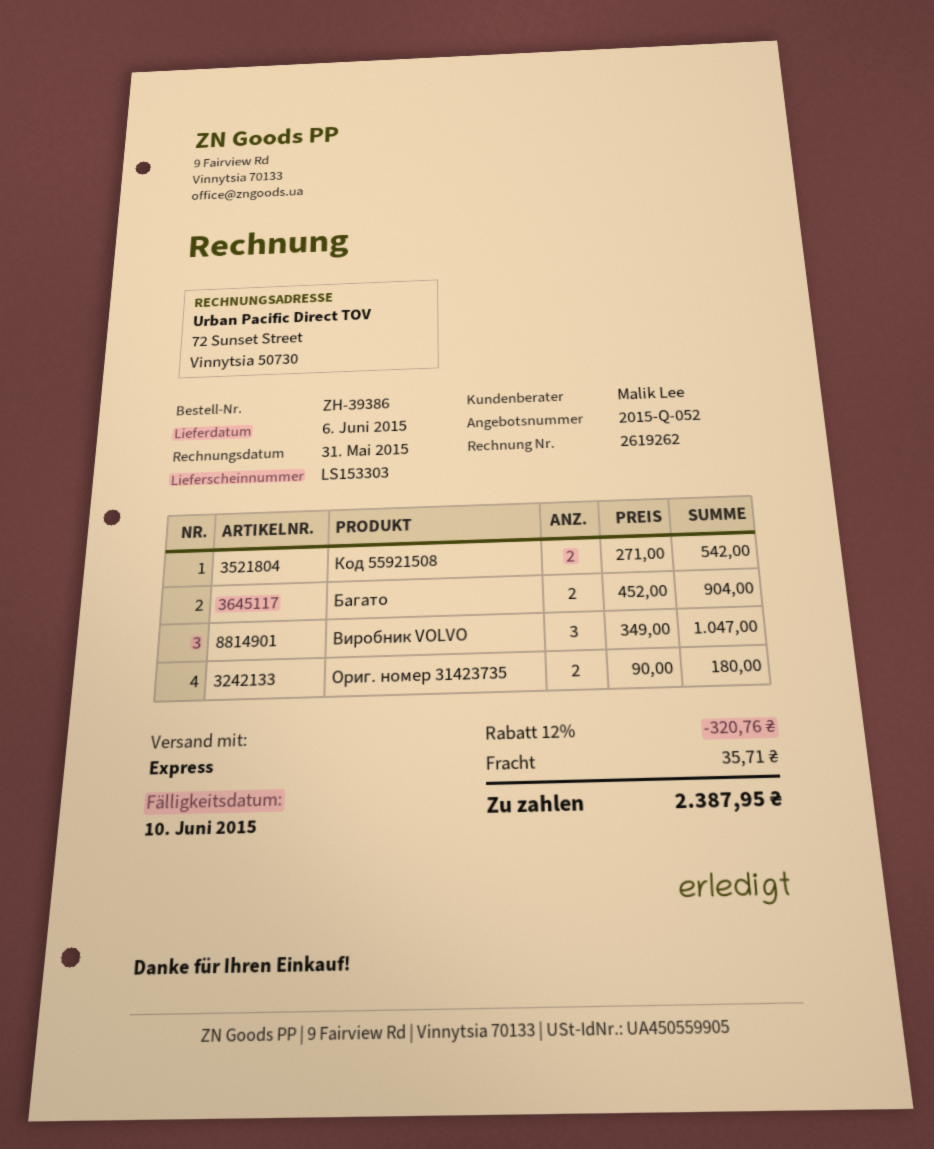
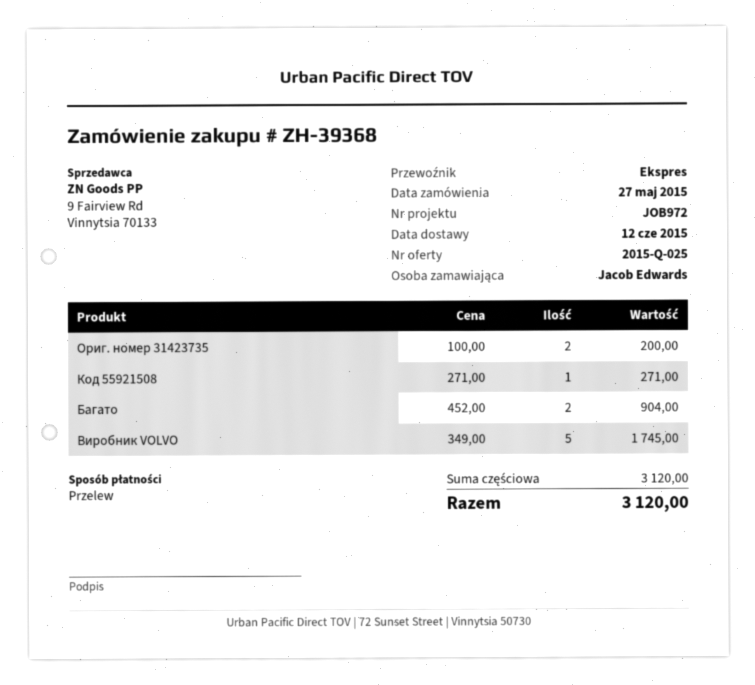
quote number: 2015-Q-052 -> 2015-Q-025
order number: ZH-39386 -> ZH-39368
delivery date: 2015-06-06 -> 2015-06-12
Код 55921508: 2 x 271.00 = 542.00 -> 1 x 271.00 = 271.00
Виробник VOLVO: 3 x 349.00 = 1047.00 -> 5 x 349.00 = 1745.00
Ориг. номер 31423735: 2 x 90.00 = 180.00 -> 2 x 100.00 = 200.00
discount: 12% = 320.76 -> none
shipping: 35.71 -> none
total: 2387.95 -> 3120.00

